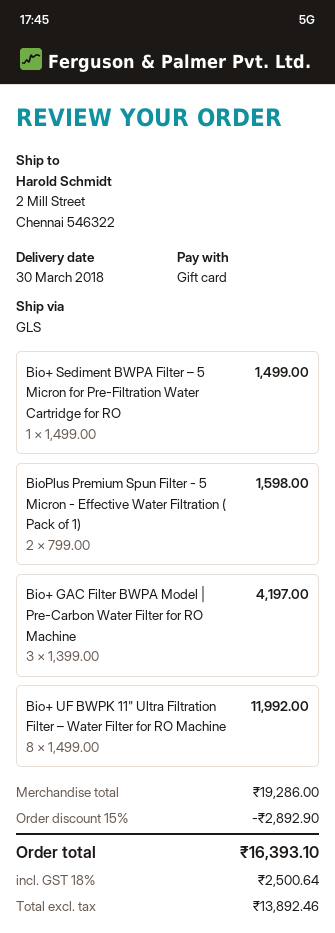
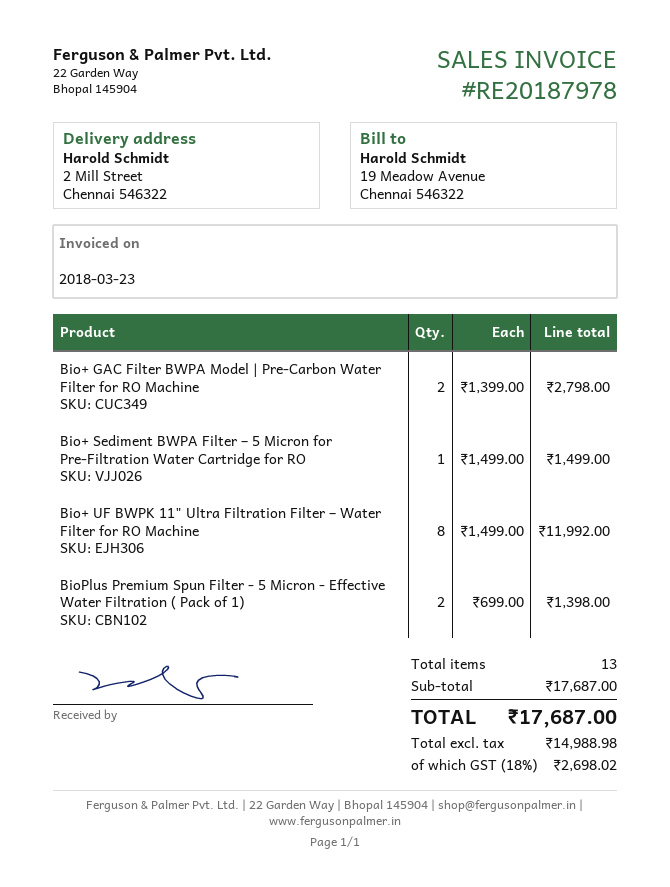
BioPlus Premium Spun Filter - 5 Micron - Effective Water Filtration ( Pack of 1): 2 x 799.00 = 1598.00 -> 2 x 699.00 = 1398.00
Bio+ GAC Filter BWPA Model | Pre-Carbon Water Filter for RO Machine: 3 x 1399.00 = 4197.00 -> 2 x 1399.00 = 2798.00
subtotal: 19286.00 -> 17687.00
discount: 15% = 2892.90 -> none
net: 13892.46 -> 14988.98
tax: 18% = 2500.64 -> 18% = 2698.02
total: 16393.10 -> 17687.00

